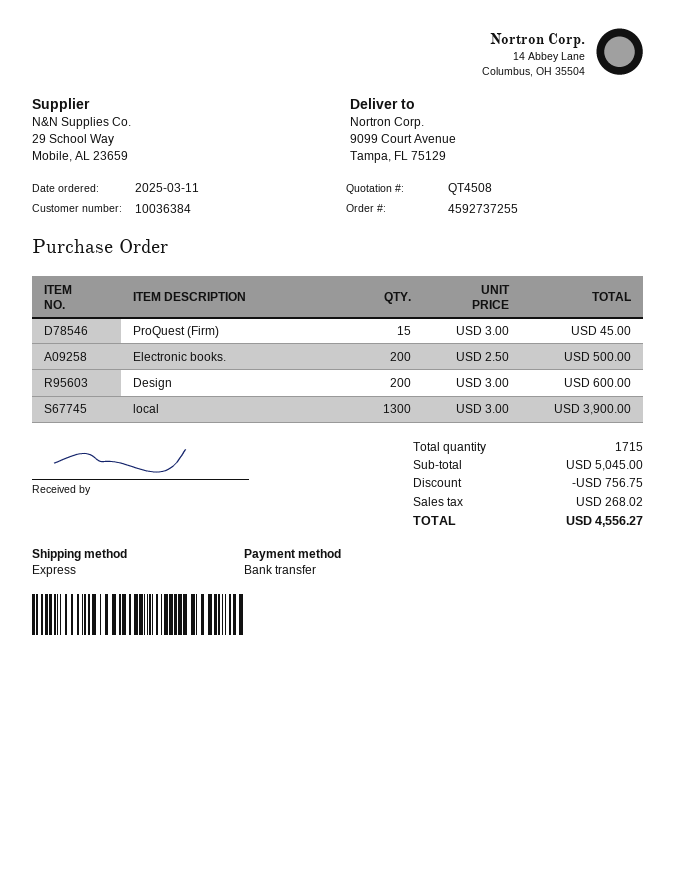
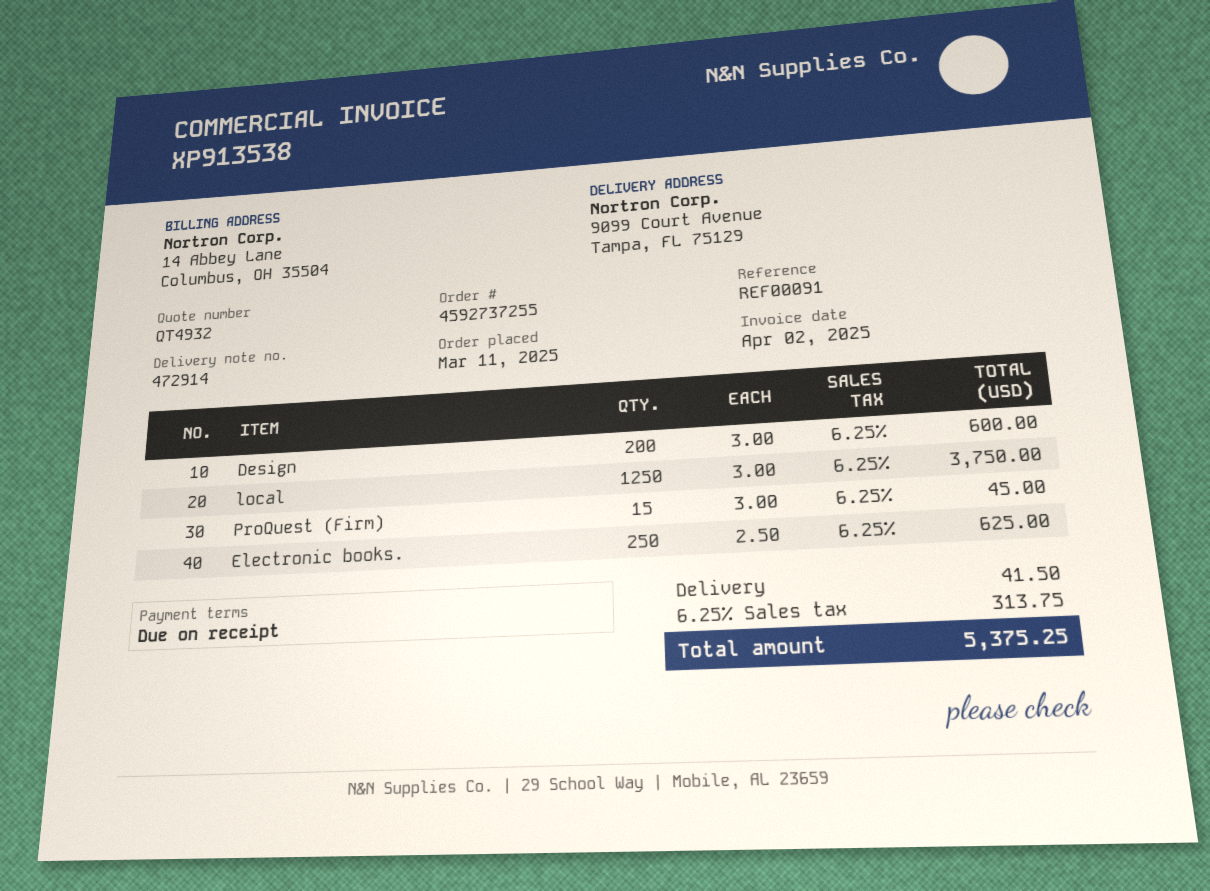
quote number: QT4508 -> QT4932
Electronic books.: 200 x 2.50 = 500.00 -> 250 x 2.50 = 625.00
local: 1300 x 3.00 = 3900.00 -> 1250 x 3.00 = 3750.00
discount: 756.75 -> none
shipping: none -> 41.50
tax: 268.02 -> 313.75
total: 4556.27 -> 5375.25

